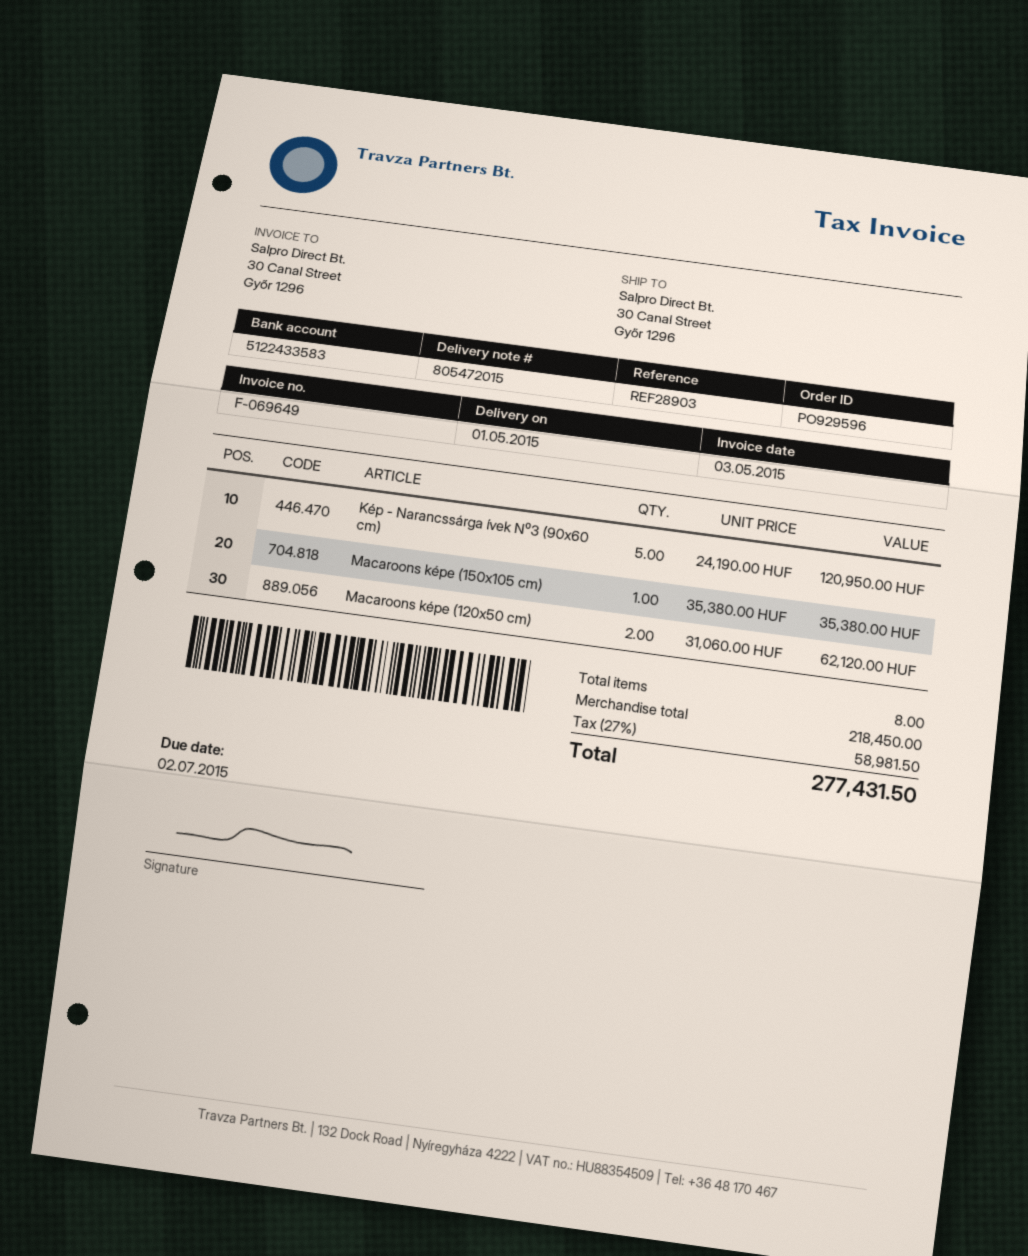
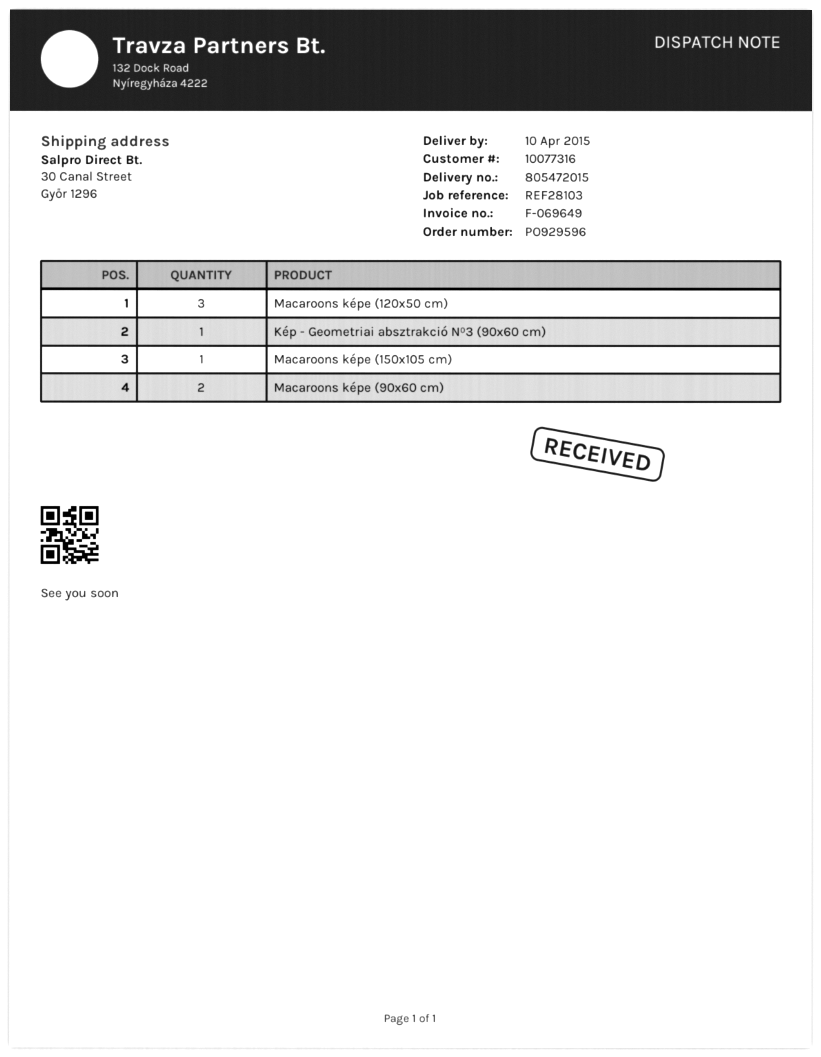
delivery date: 2015-05-01 -> 2015-04-10
reference: REF28903 -> REF28103
Kép - Narancssárga ívek N⁰3 (90x60 cm): 5 -> none
Macaroons képe (120x50 cm): 2 -> 3
Kép - Geometriai absztrakció N⁰3 (90x60 cm): none -> 1
Macaroons képe (90x60 cm): none -> 2

